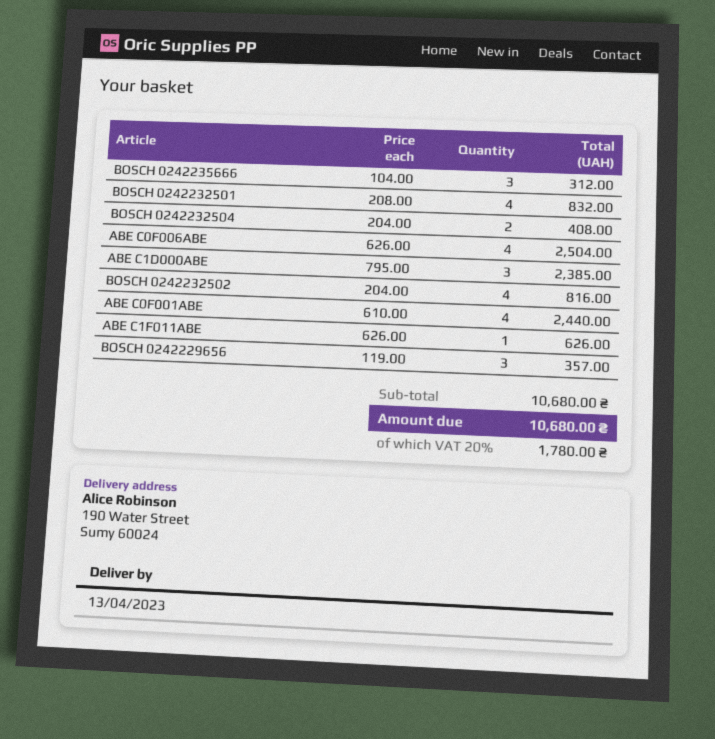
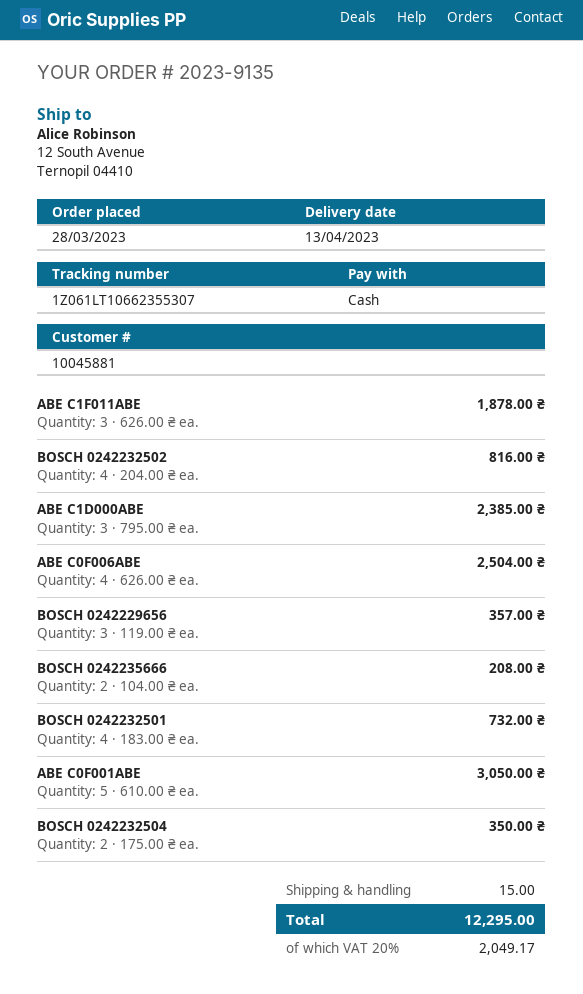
ship to: 190 Water Street, Sumy 60024 -> 12 South Avenue, Ternopil 04410
BOSCH 0242235666: 3 x 104.00 = 312.00 -> 2 x 104.00 = 208.00
BOSCH 0242232501: 4 x 208.00 = 832.00 -> 4 x 183.00 = 732.00
BOSCH 0242232504: 2 x 204.00 = 408.00 -> 2 x 175.00 = 350.00
ABE C0F001ABE: 4 x 610.00 = 2440.00 -> 5 x 610.00 = 3050.00
ABE C1F011ABE: 1 x 626.00 = 626.00 -> 3 x 626.00 = 1878.00
shipping: none -> 15.00
tax: 20% = 1780.00 -> 20% = 2049.17
total: 10680.00 -> 12295.00

